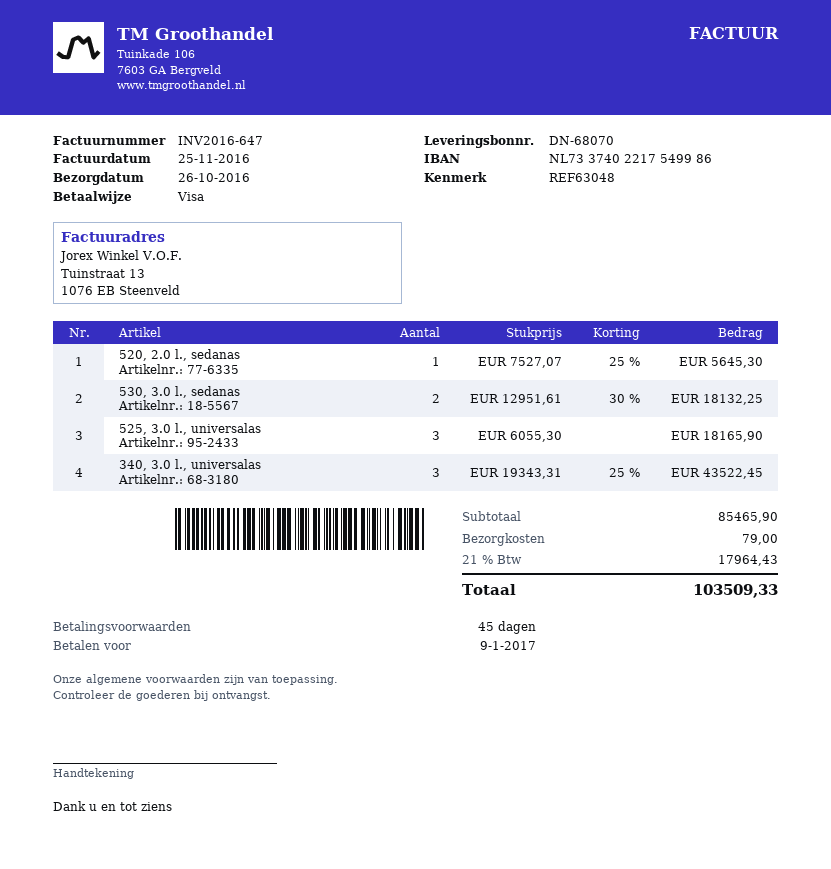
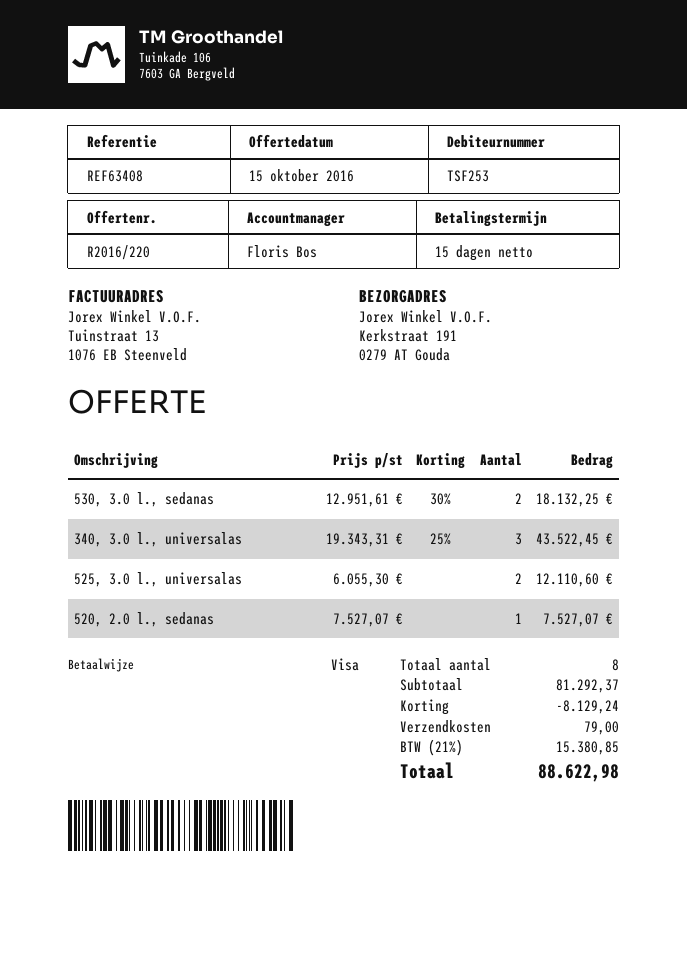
payment terms: 45 days -> 15 days
reference: REF63048 -> REF63408
520, 2.0 l., sedanas: 1 x 7527.07 - 25% = 5645.30 -> 1 x 7527.07 = 7527.07
525, 3.0 l., universalas: 3 x 6055.30 = 18165.90 -> 2 x 6055.30 = 12110.60
subtotal: 85465.90 -> 81292.37
discount: none -> 8129.24
tax: 21% = 17964.43 -> 21% = 15380.85
total: 103509.33 -> 88622.98

